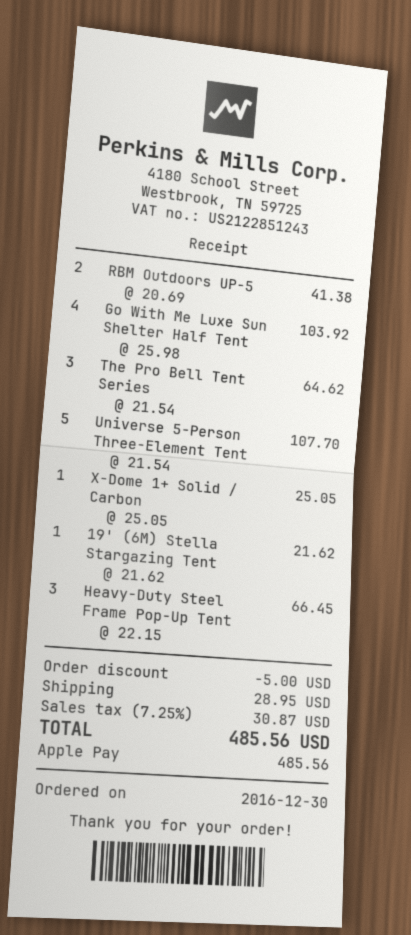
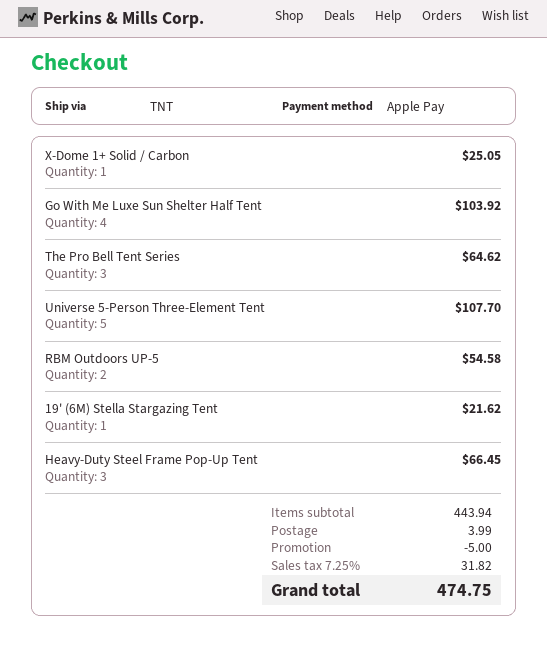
RBM Outdoors UP-5: 2 for 41.38 -> 2 for 54.58
shipping: 28.95 -> 3.99
tax: 7.25% = 30.87 -> 7.25% = 31.82
total: 485.56 -> 474.75

